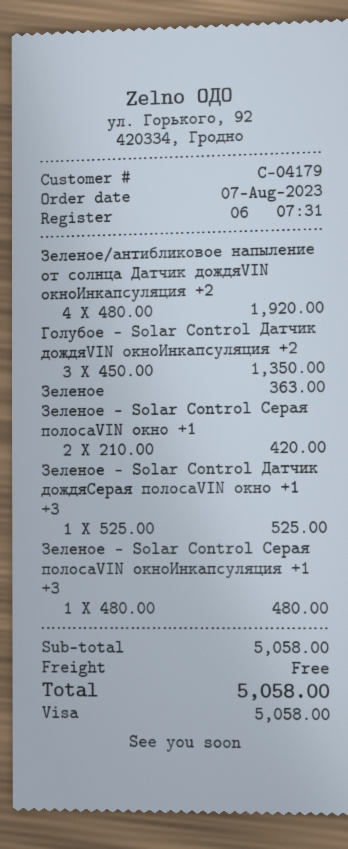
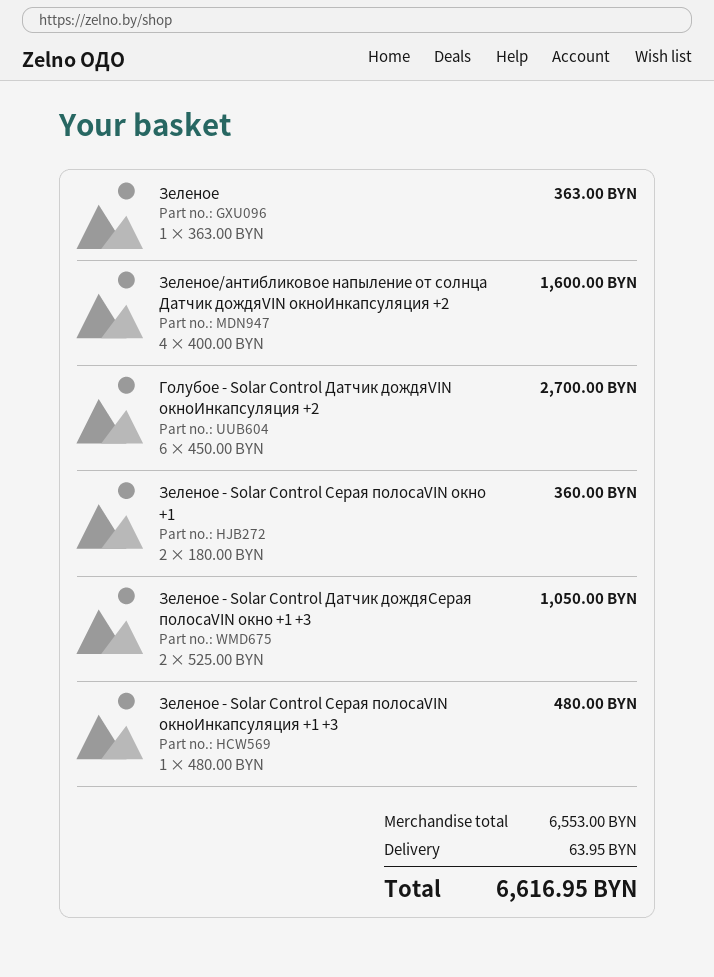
Зеленое/антибликовое напыление от солнца Датчик дождяVIN окноИнкапсуляция +2: 4 x 480.00 = 1920.00 -> 4 x 400.00 = 1600.00
Голубое - Solar Control Датчик дождяVIN окноИнкапсуляция +2: 3 x 450.00 = 1350.00 -> 6 x 450.00 = 2700.00
Зеленое - Solar Control Серая полосаVIN окно +1: 2 x 210.00 = 420.00 -> 2 x 180.00 = 360.00
Зеленое - Solar Control Датчик дождяСерая полосаVIN окно +1 +3: 1 x 525.00 = 525.00 -> 2 x 525.00 = 1050.00
subtotal: 5058.00 -> 6553.00
shipping: 0.00 -> 63.95
total: 5058.00 -> 6616.95

